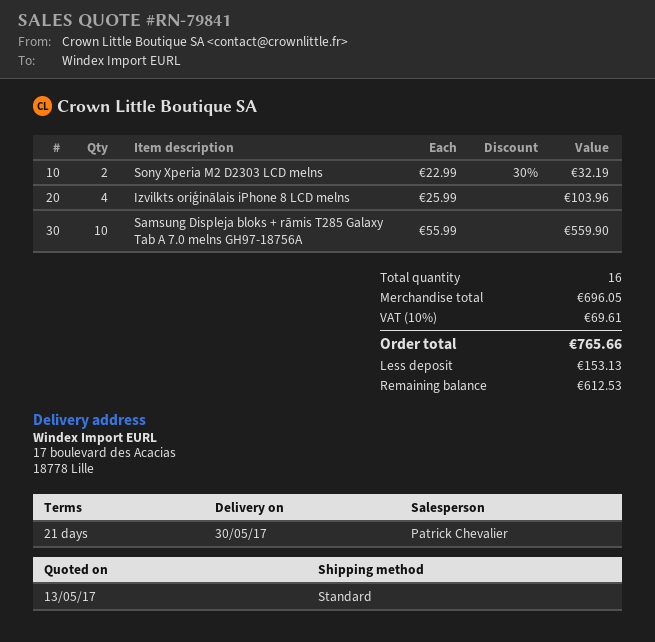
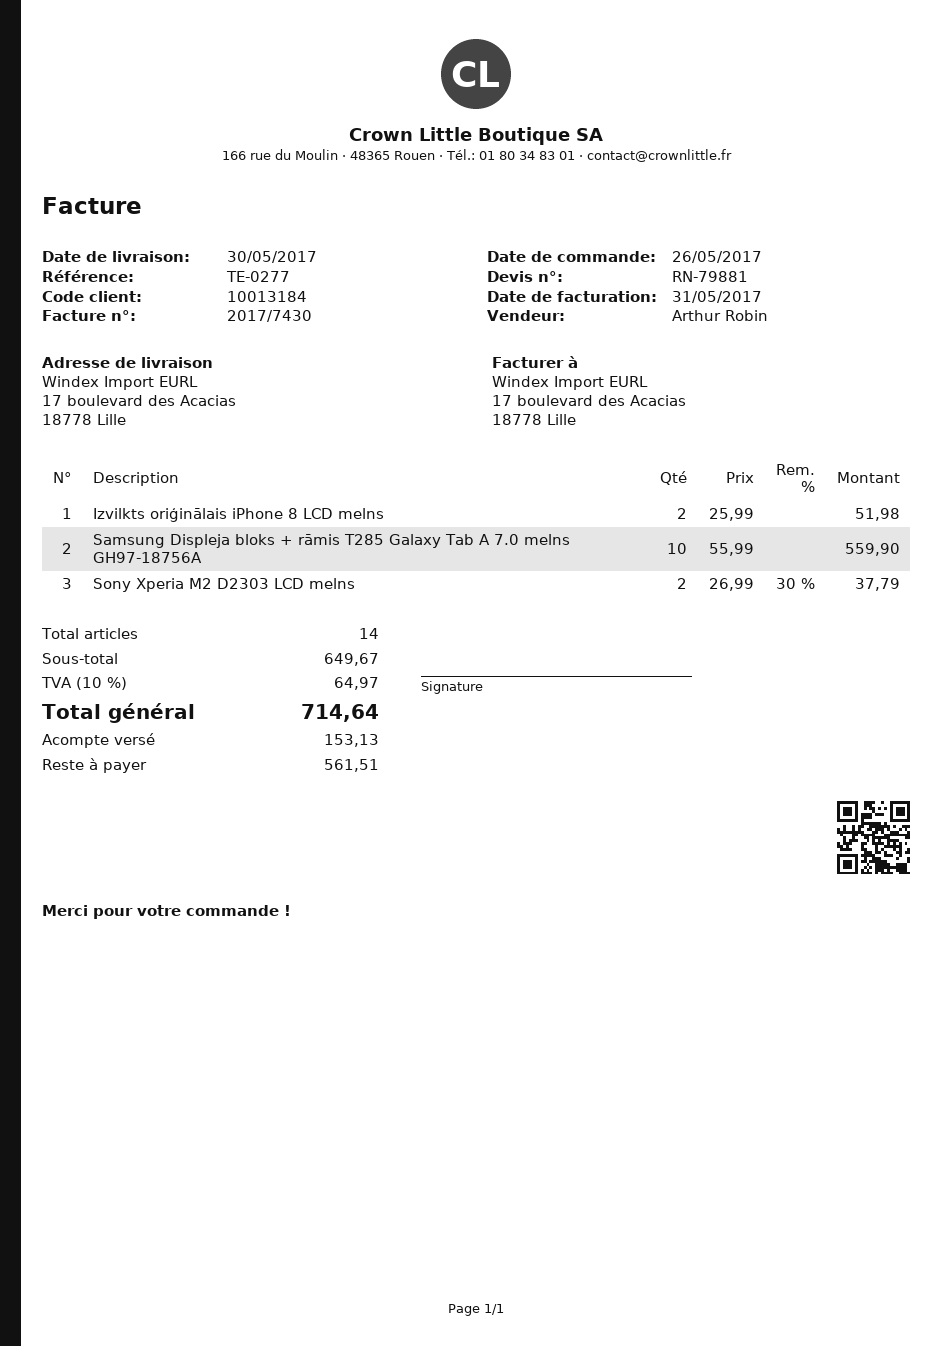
quote number: RN-79841 -> RN-79881
sales rep: Patrick Chevalier -> Arthur Robin
Sony Xperia M2 D2303 LCD melns: 2 x 22.99 - 30% = 32.19 -> 2 x 26.99 - 30% = 37.79
Izvilkts oriģinālais iPhone 8 LCD melns: 4 x 25.99 = 103.96 -> 2 x 25.99 = 51.98
total quantity: 16 -> 14
subtotal: 696.05 -> 649.67
tax: 10% = 69.61 -> 10% = 64.97
total: 765.66 -> 714.64
balance: 612.53 -> 561.51

